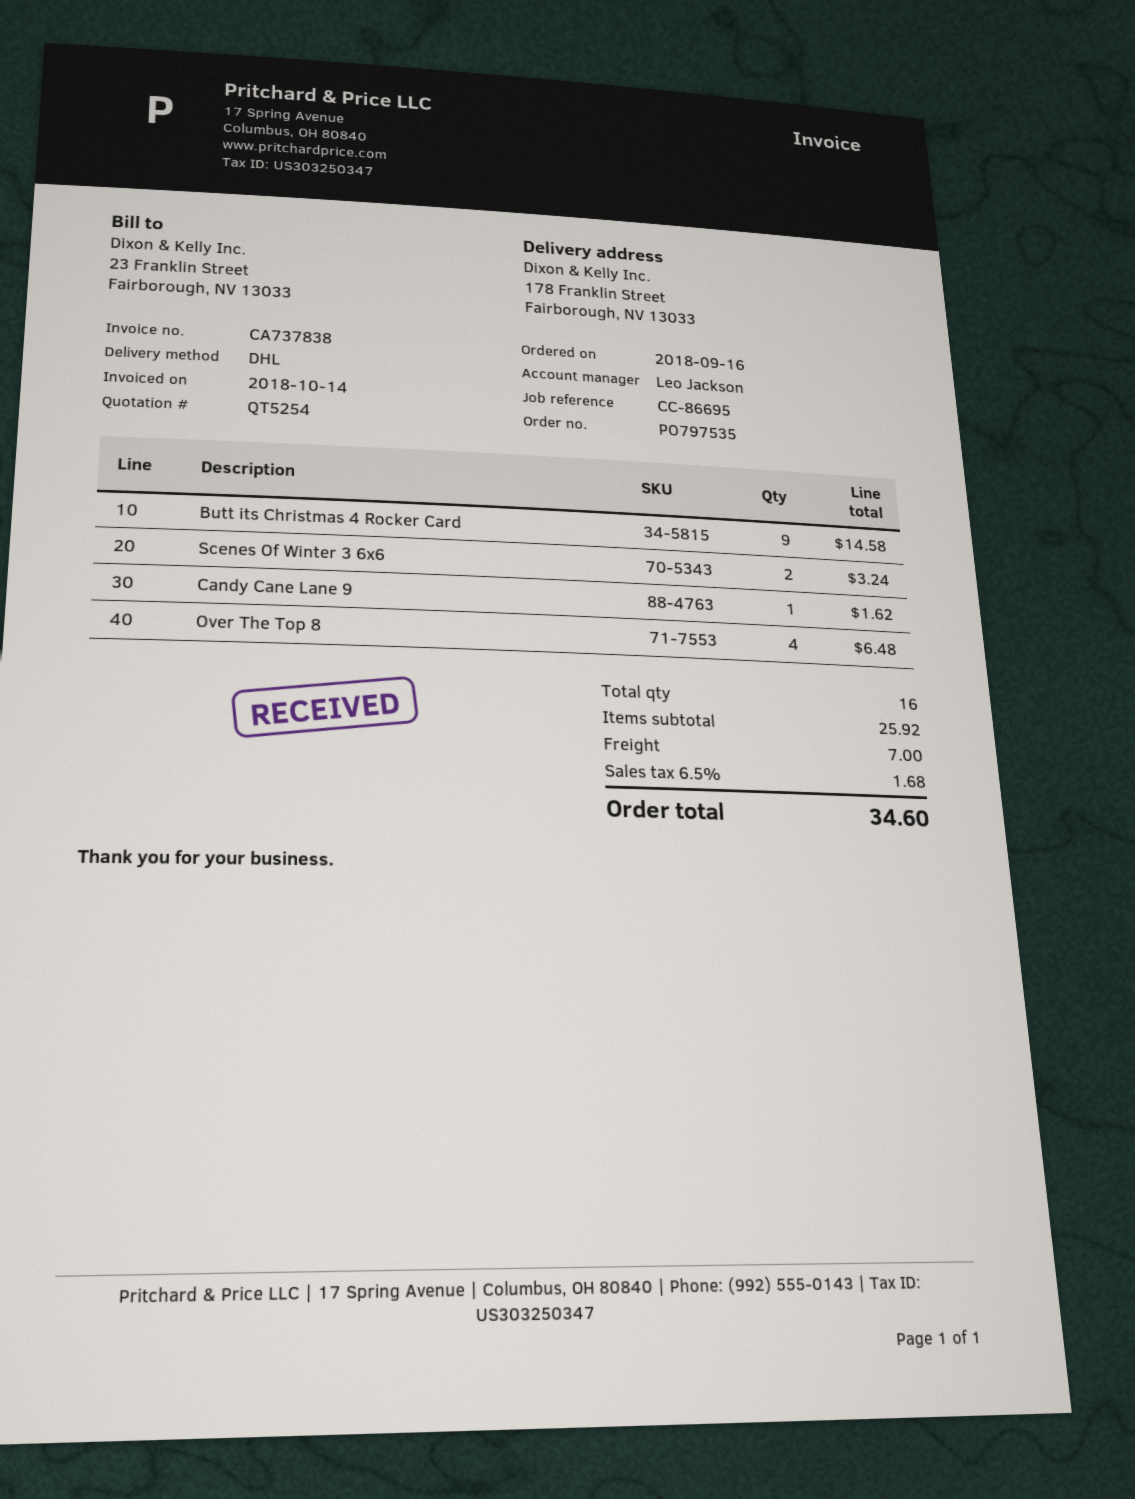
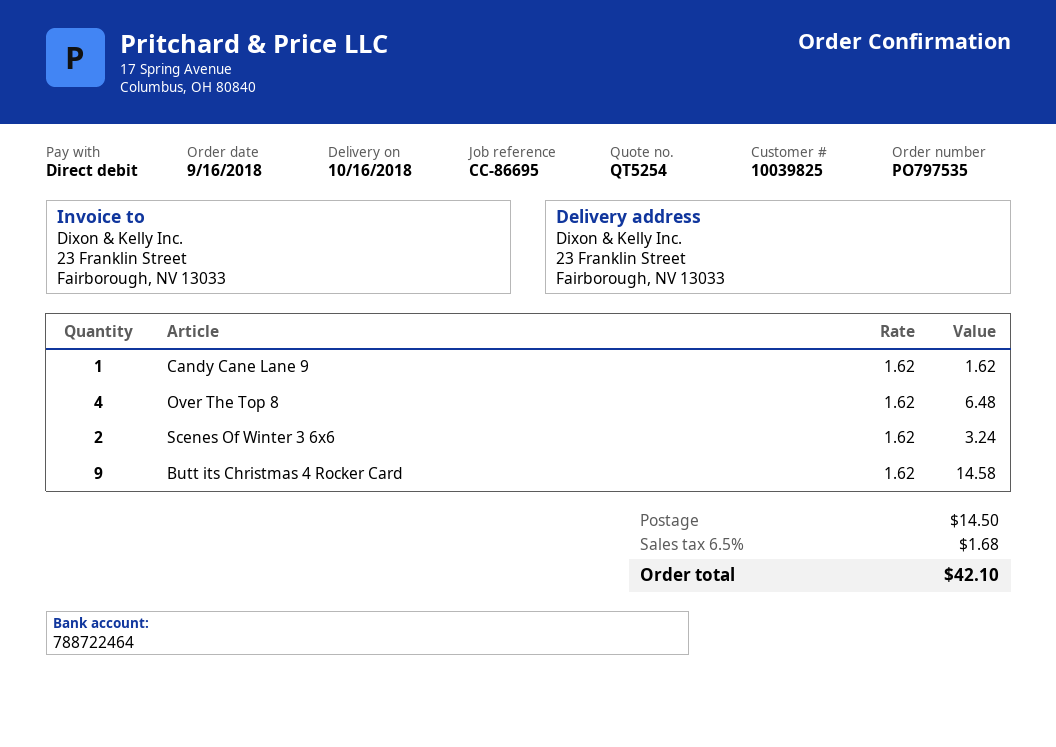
ship to: 178 Franklin Street, Fairborough, NV 13033 -> 23 Franklin Street, Fairborough, NV 13033
shipping: 7.00 -> 14.50
total: 34.60 -> 42.10

